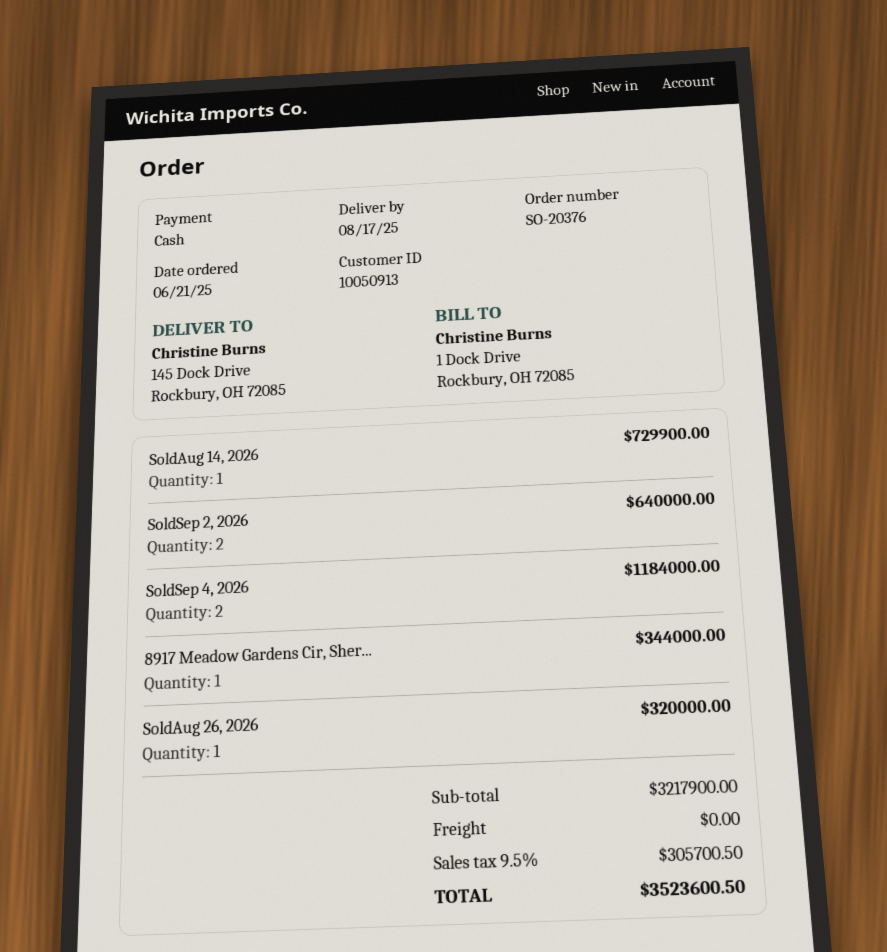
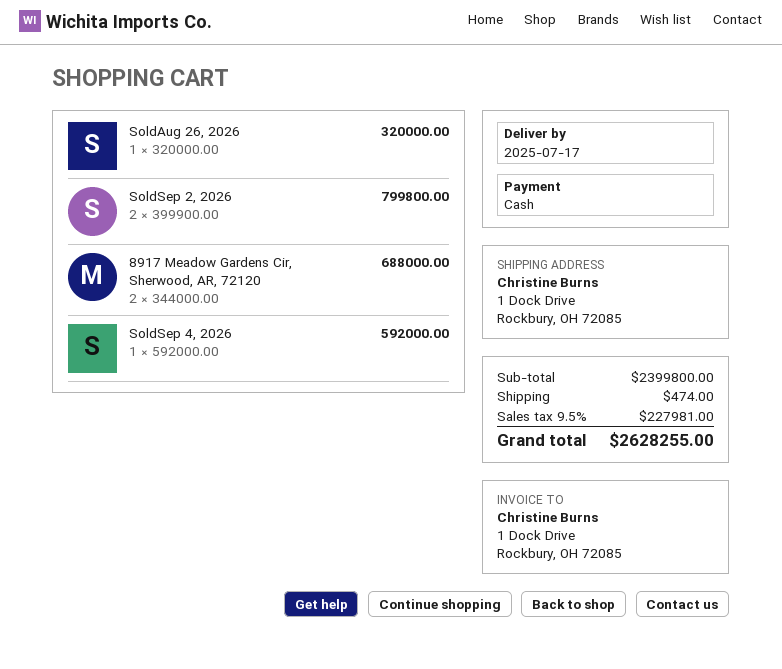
delivery date: 2025-08-17 -> 2025-07-17
ship to: 145 Dock Drive, Rockbury, OH 72085 -> 1 Dock Drive, Rockbury, OH 72085
SoldAug 14, 2026: 1 for 729900.00 -> none
SoldSep 2, 2026: 2 for 640000.00 -> 2 for 799800.00
SoldSep 4, 2026: 2 for 1184000.00 -> 1 for 592000.00
8917 Meadow Gardens Cir, Sher...: 1 for 344000.00 -> 2 for 688000.00
subtotal: 3217900.00 -> 2399800.00
shipping: 0.00 -> 474.00
tax: 9.5% = 305700.50 -> 9.5% = 227981.00
total: 3523600.50 -> 2628255.00

